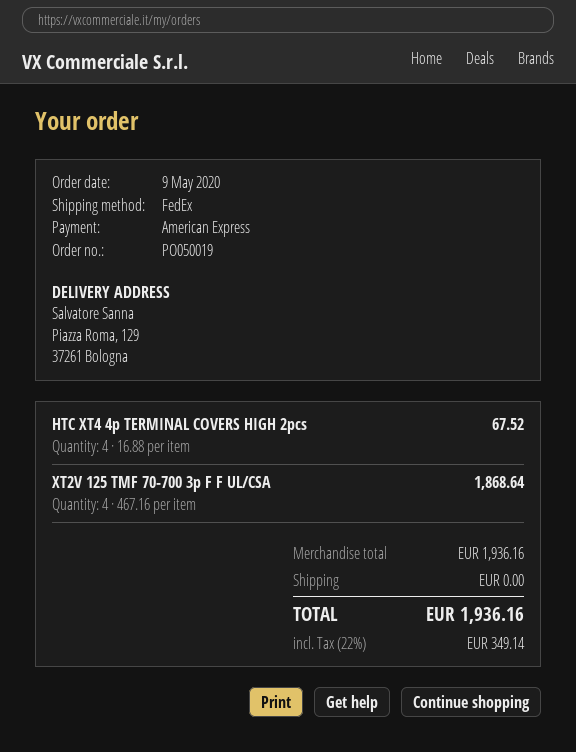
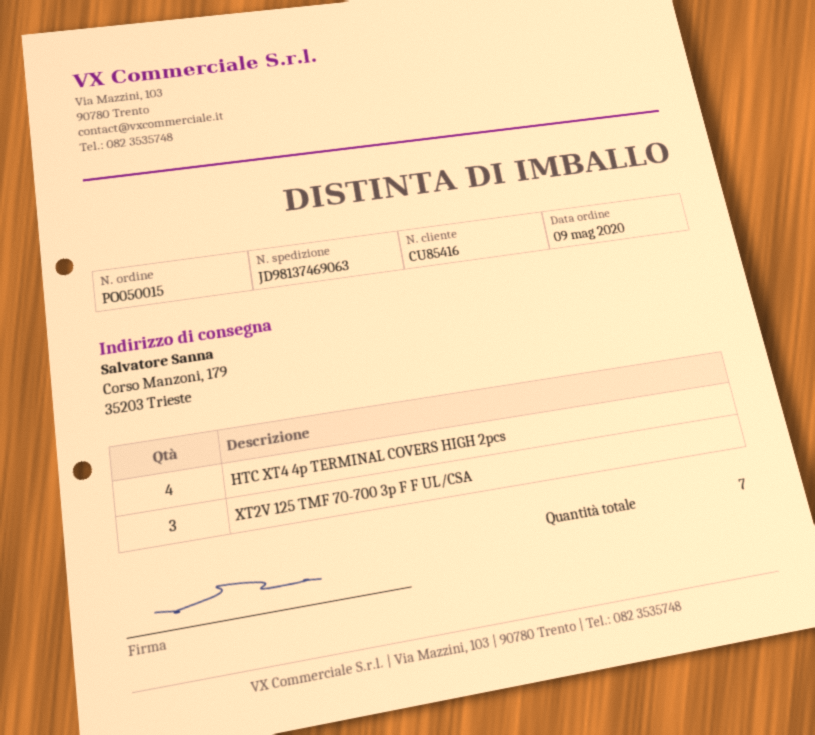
order number: PO050019 -> PO050015
ship to: Piazza Roma, 129, 37261 Bologna -> Corso Manzoni, 179, 35203 Trieste
XT2V 125 TMF 70-700 3p F F UL/CSA: 4 -> 3

